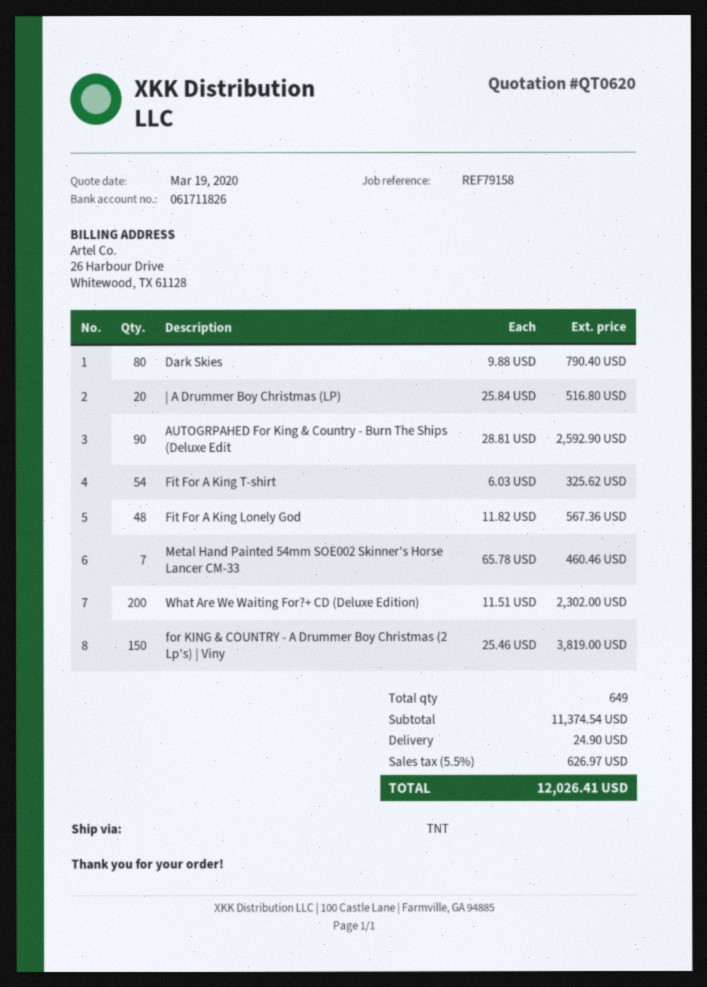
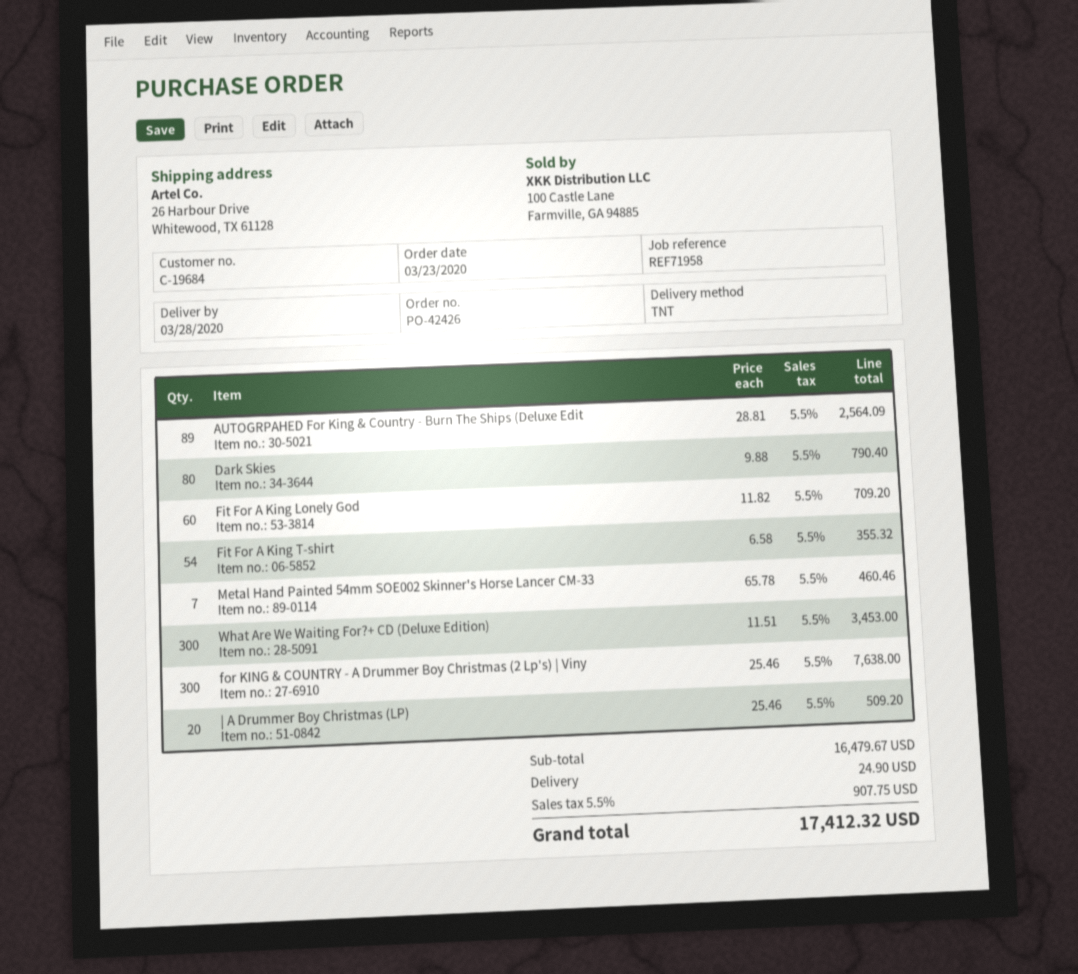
reference: REF79158 -> REF71958
| A Drummer Boy Christmas (LP): 20 x 25.84 = 516.80 -> 20 x 25.46 = 509.20
AUTOGRPAHED For King & Country - Burn The Ships (Deluxe Edit: 90 x 28.81 = 2592.90 -> 89 x 28.81 = 2564.09
Fit For A King T-shirt: 54 x 6.03 = 325.62 -> 54 x 6.58 = 355.32
Fit For A King Lonely God: 48 x 11.82 = 567.36 -> 60 x 11.82 = 709.20
What Are We Waiting For?+ CD (Deluxe Edition): 200 x 11.51 = 2302.00 -> 300 x 11.51 = 3453.00
for KING & COUNTRY - A Drummer Boy Christmas (2 Lp's) | Viny: 150 x 25.46 = 3819.00 -> 300 x 25.46 = 7638.00
subtotal: 11374.54 -> 16479.67
tax: 5.5% = 626.97 -> 5.5% = 907.75
total: 12026.41 -> 17412.32

